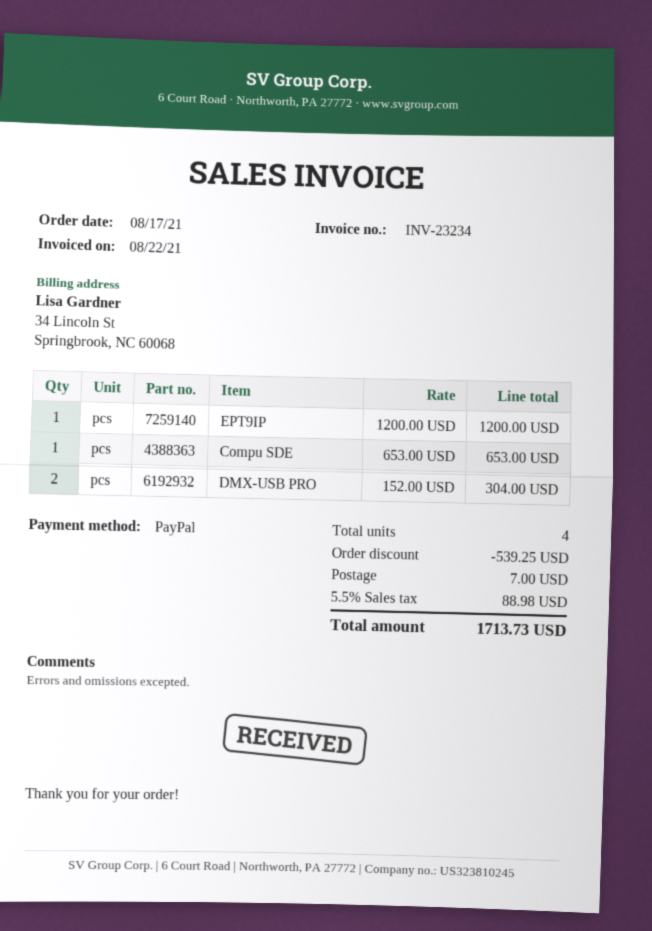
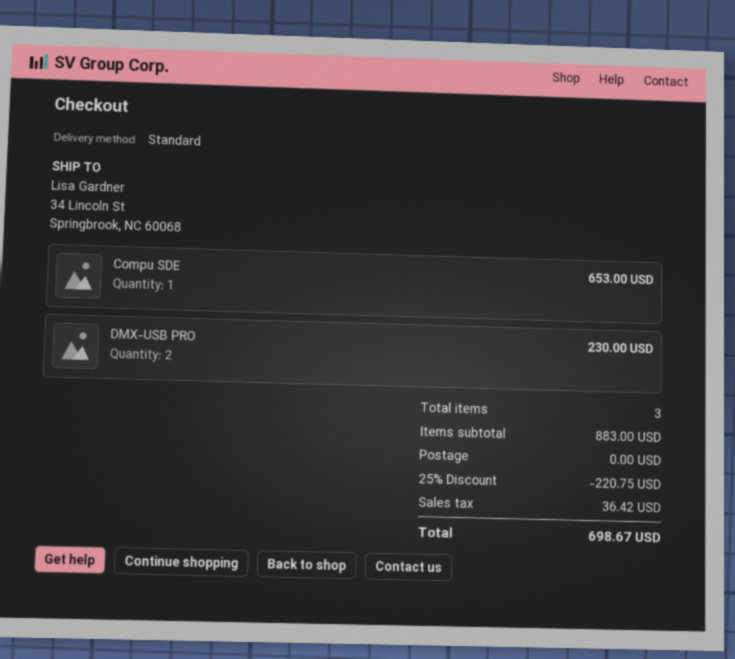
EPT9IP: 1 for 1200.00 -> none
DMX-USB PRO: 2 for 304.00 -> 2 for 230.00
total quantity: 4 -> 3
discount: 539.25 -> 220.75
shipping: 7.00 -> 0.00
tax: 88.98 -> 36.42
total: 1713.73 -> 698.67

